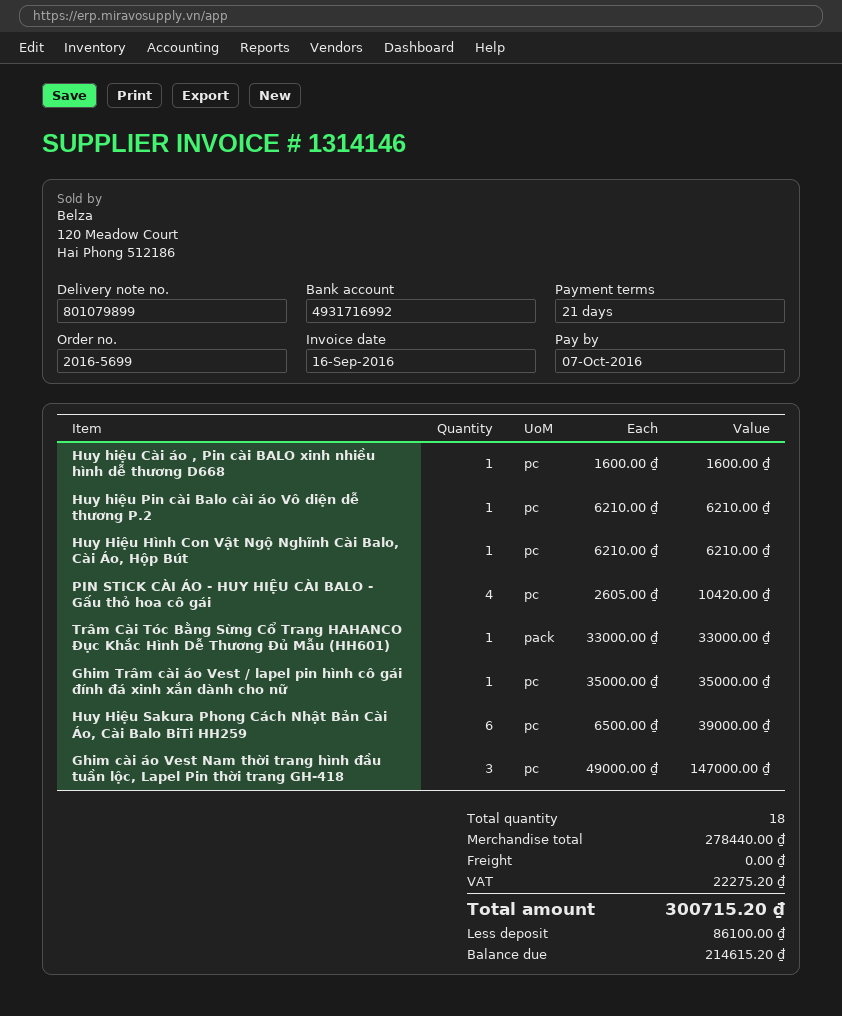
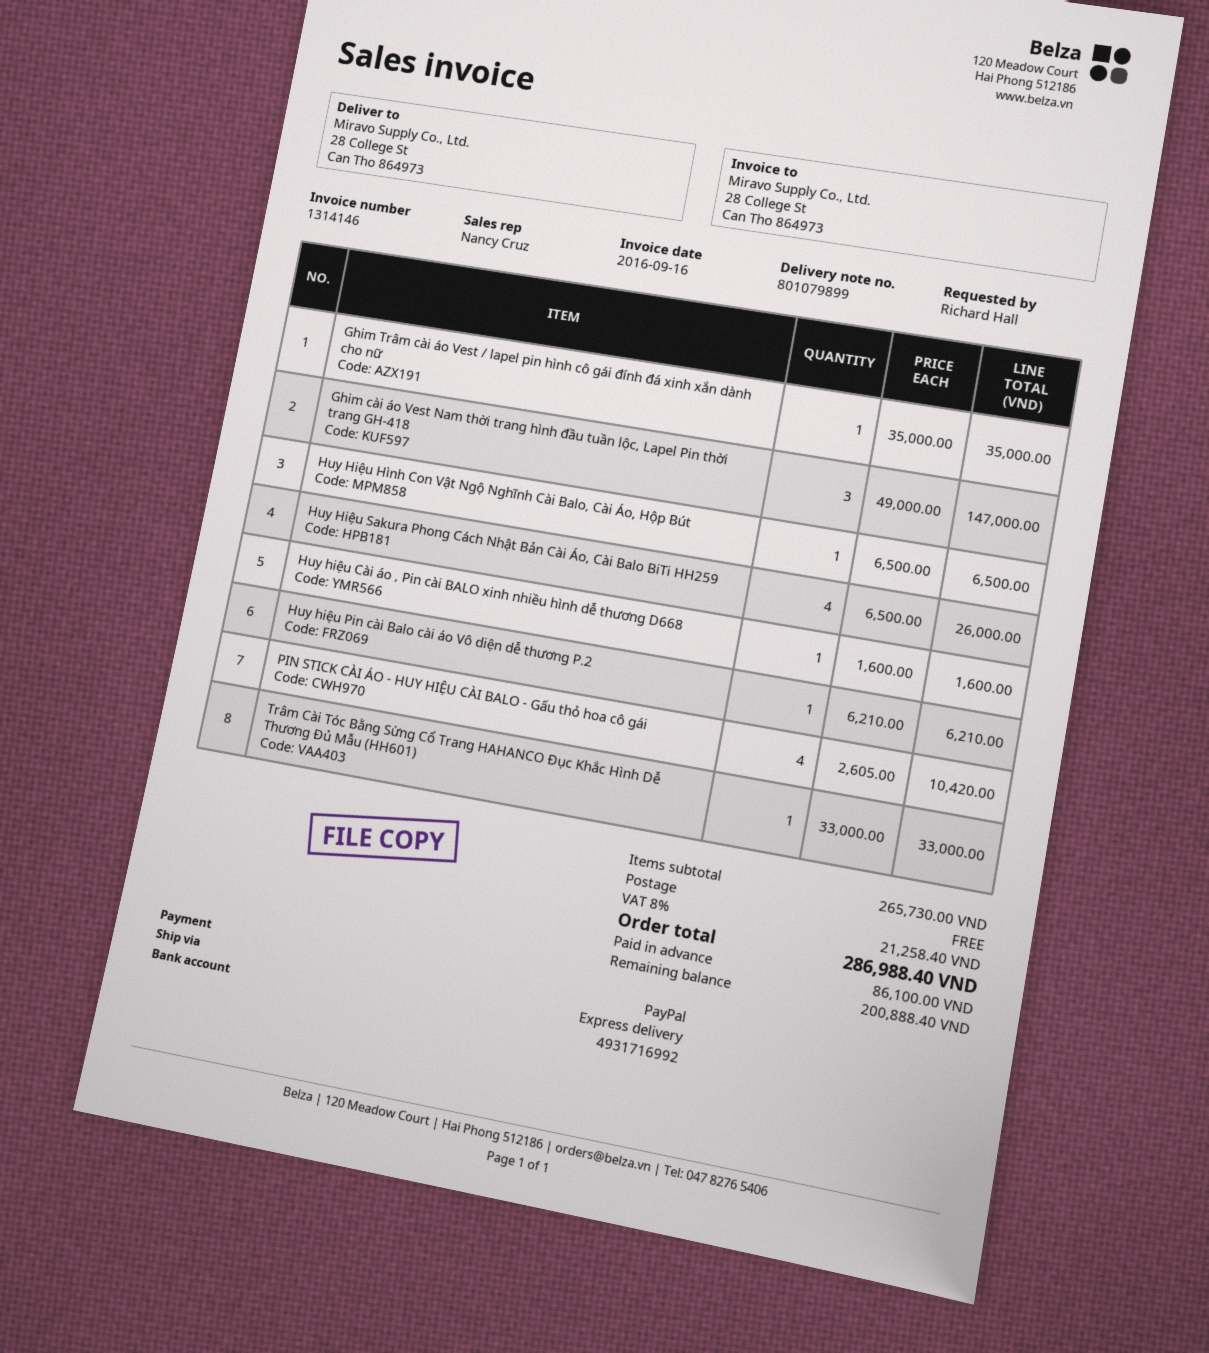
Huy Hiệu Hình Con Vật Ngộ Nghĩnh Cài Balo, Cài Áo, Hộp Bút: 1 x 6210.00 = 6210.00 -> 1 x 6500.00 = 6500.00
Huy Hiệu Sakura Phong Cách Nhật Bản Cài Áo, Cài Balo BiTi HH259: 6 x 6500.00 = 39000.00 -> 4 x 6500.00 = 26000.00
subtotal: 278440.00 -> 265730.00
tax: 22275.20 -> 21258.40
total: 300715.20 -> 286988.40
balance: 214615.20 -> 200888.40

